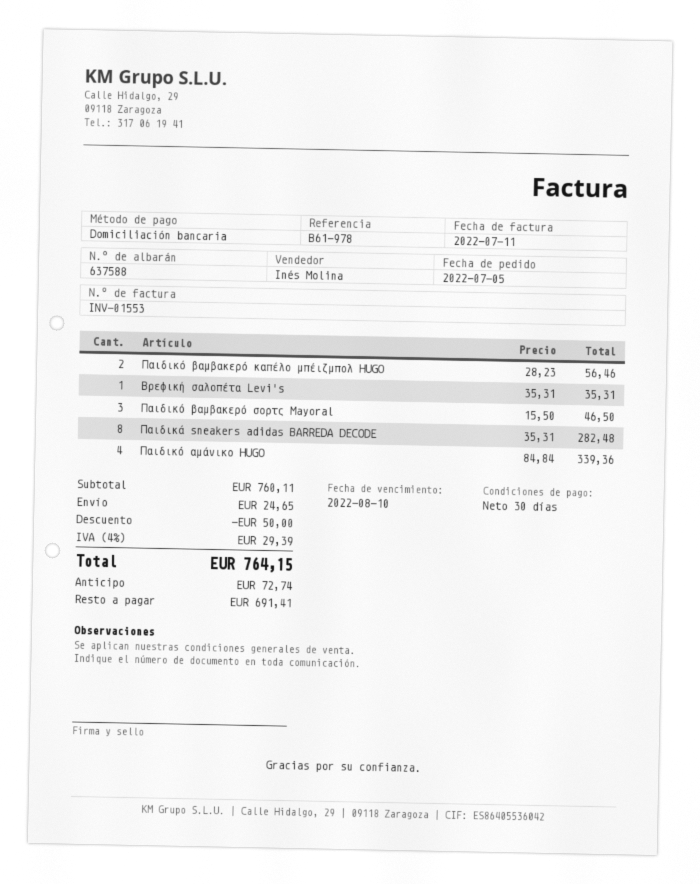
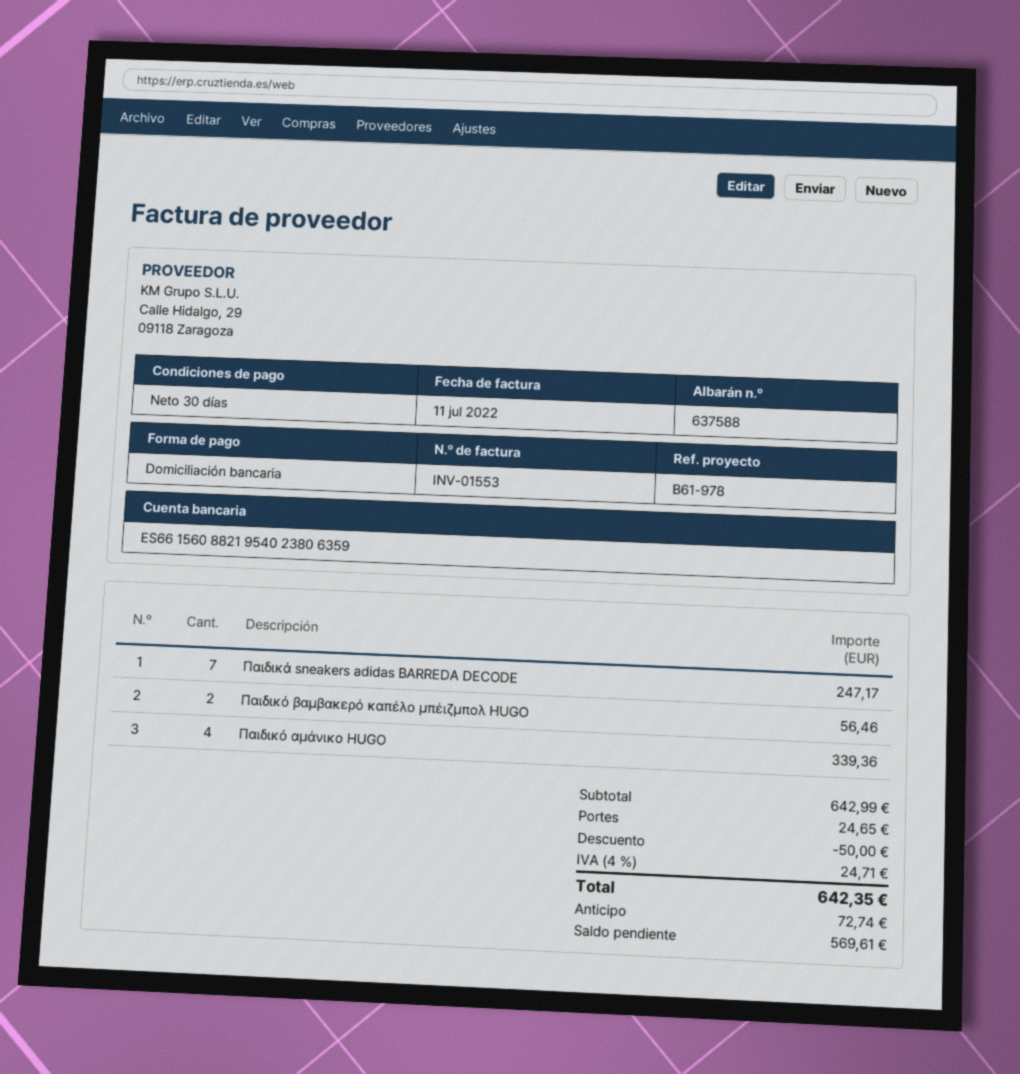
Βρεφική σαλοπέτα Levi's: 1 for 35.31 -> none
Παιδικό βαμβακερό σορτς Mayoral: 3 for 46.50 -> none
Παιδικά sneakers adidas BARREDA DECODE: 8 for 282.48 -> 7 for 247.17
subtotal: 760.11 -> 642.99
tax: 4% = 29.39 -> 4% = 24.71
total: 764.15 -> 642.35
balance: 691.41 -> 569.61

